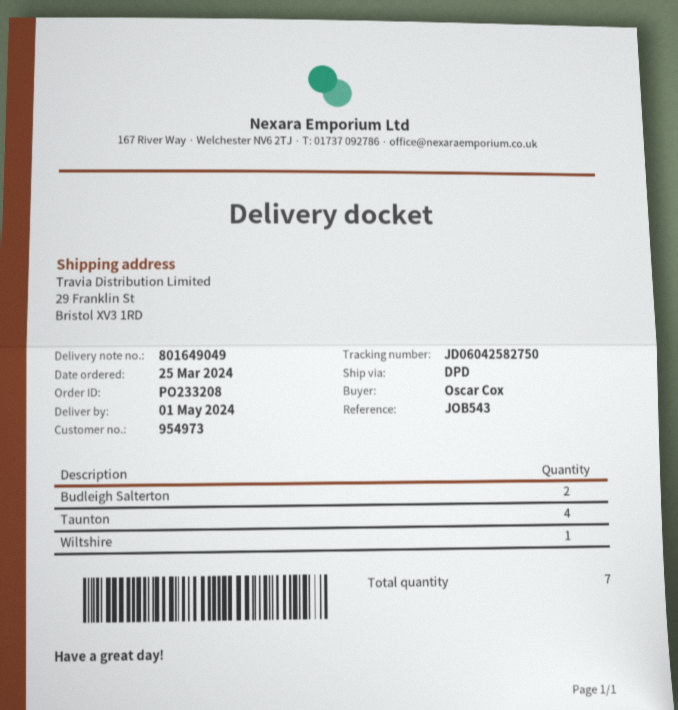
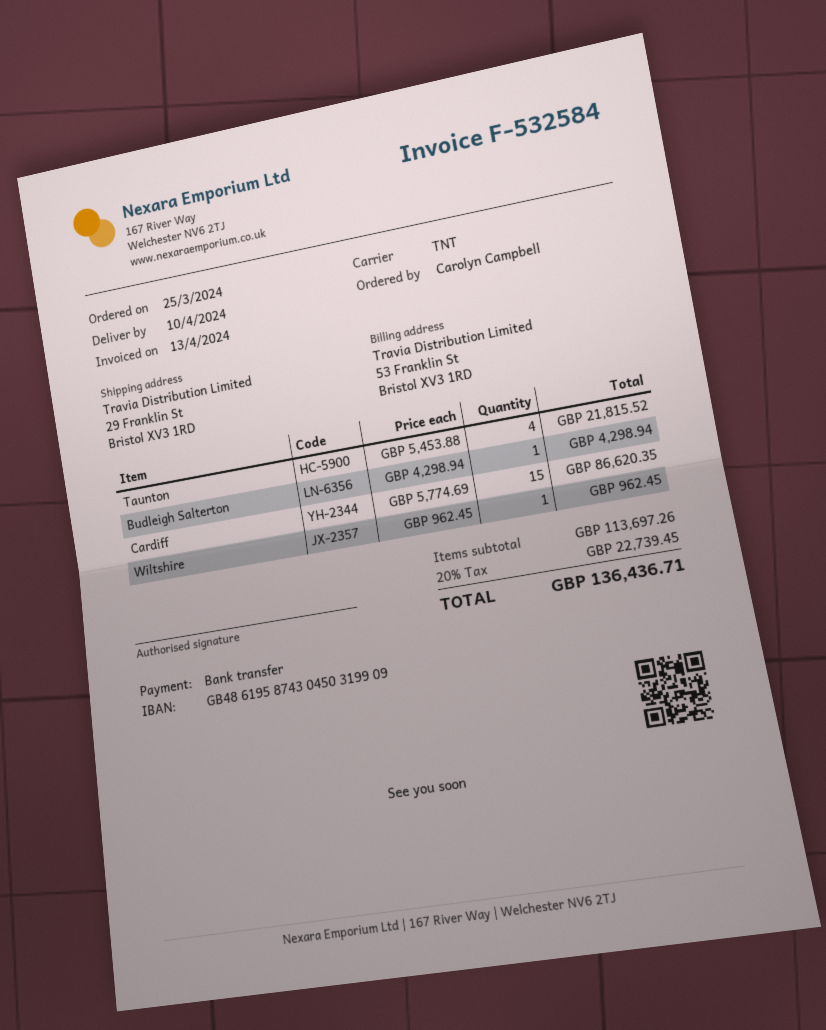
delivery date: 2024-05-01 -> 2024-04-10
ordered by: Oscar Cox -> Carolyn Campbell
shipping method: DPD -> TNT
Budleigh Salterton: 2 -> 1
Cardiff: none -> 15

